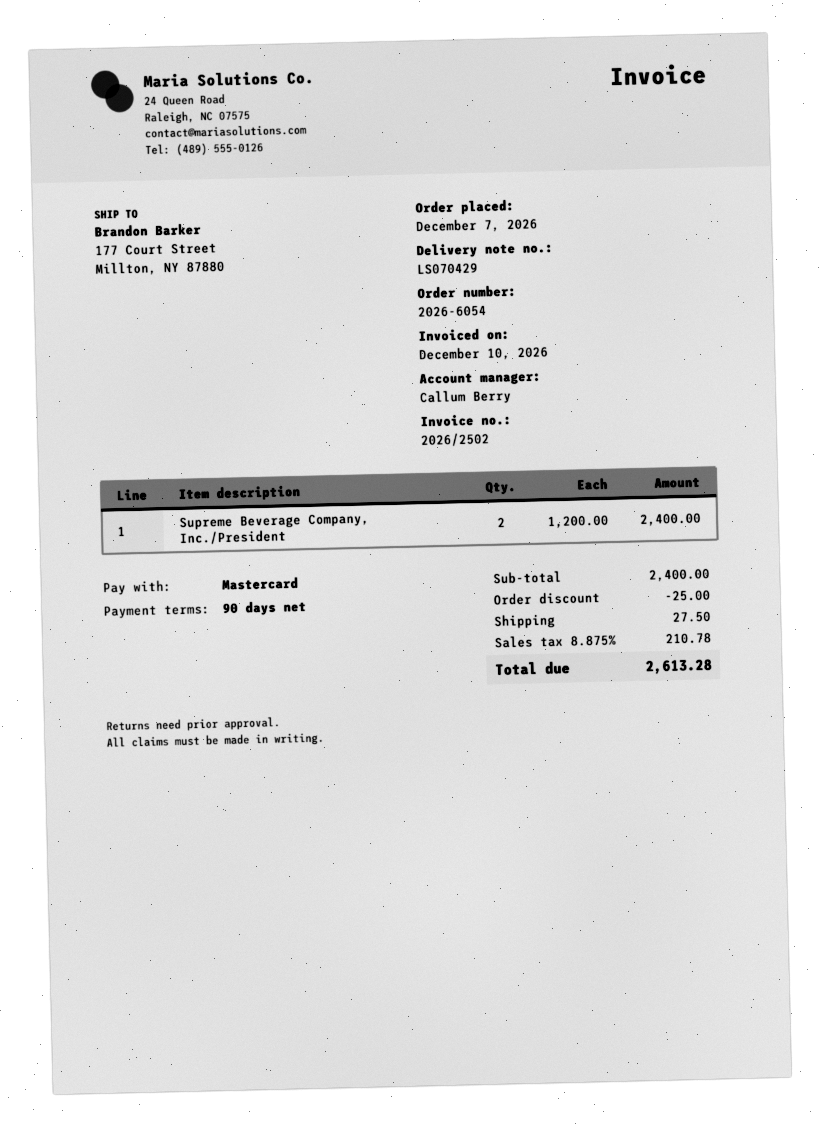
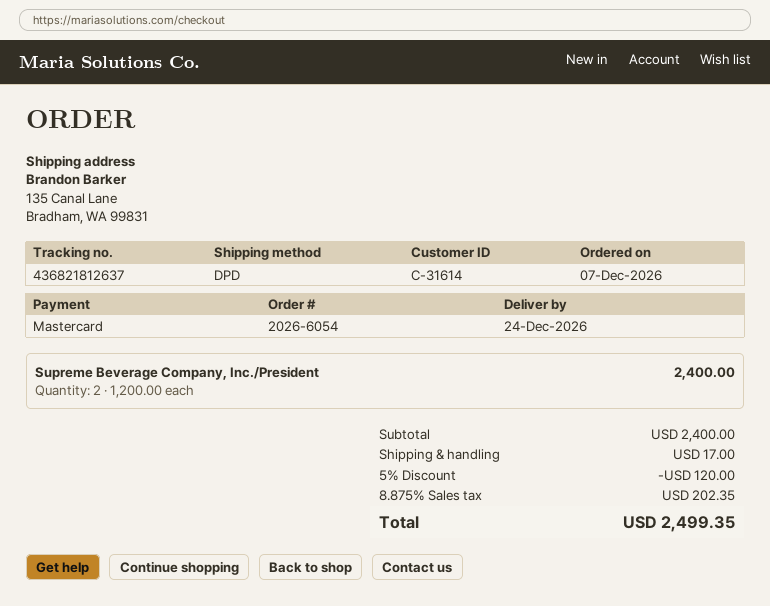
ship to: 177 Court Street, Millton, NY 87880 -> 135 Canal Lane, Bradham, WA 99831
discount: 25.00 -> 120.00
shipping: 27.50 -> 17.00
tax: 8.875% = 210.78 -> 8.875% = 202.35
total: 2613.28 -> 2499.35

